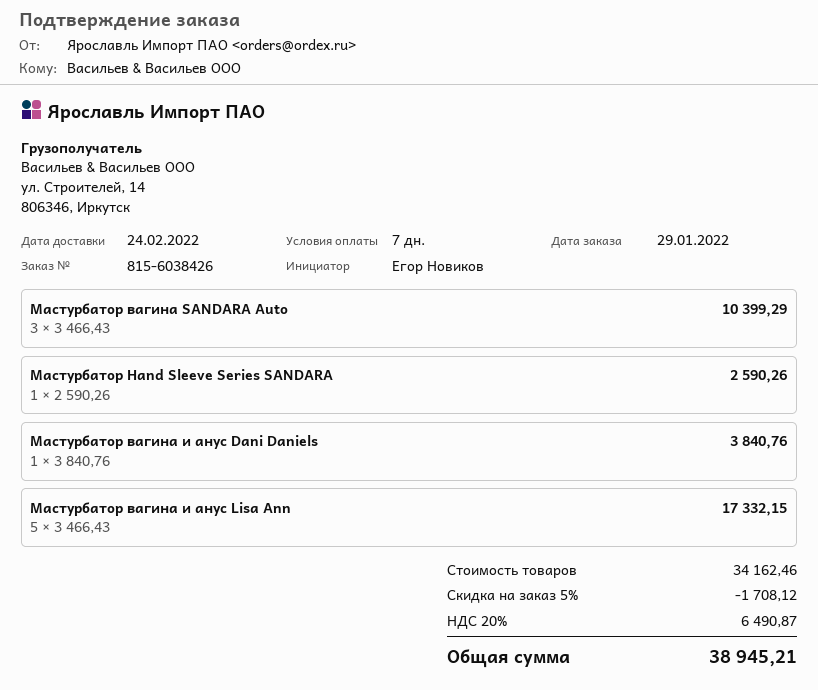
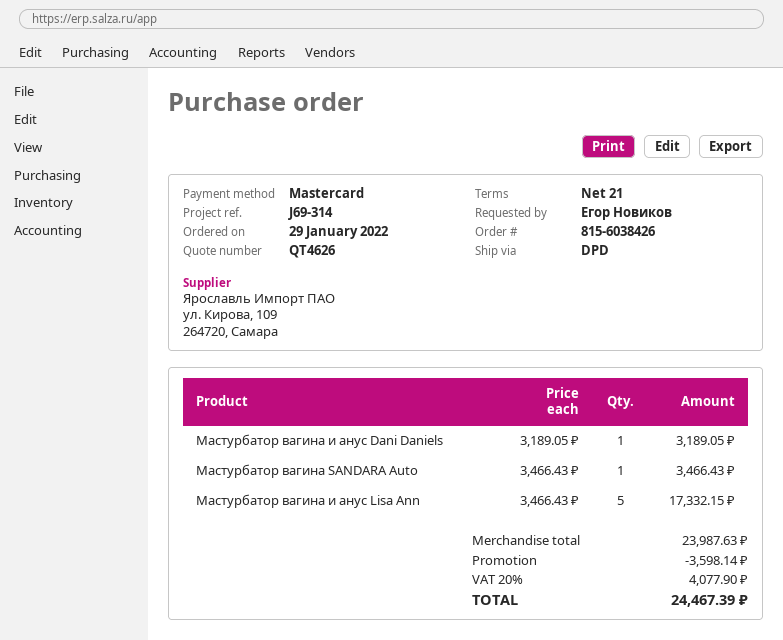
payment terms: 7 days -> 21 days
Мастурбатор вагина SANDARA Auto: 3 x 3466.43 = 10399.29 -> 1 x 3466.43 = 3466.43
Мастурбатор Hand Sleeve Series SANDARA: 1 x 2590.26 = 2590.26 -> none
Мастурбатор вагина и анус Dani Daniels: 1 x 3840.76 = 3840.76 -> 1 x 3189.05 = 3189.05
subtotal: 34162.46 -> 23987.63
discount: 1708.12 -> 3598.14
tax: 20% = 6490.87 -> 20% = 4077.90
total: 38945.21 -> 24467.39

